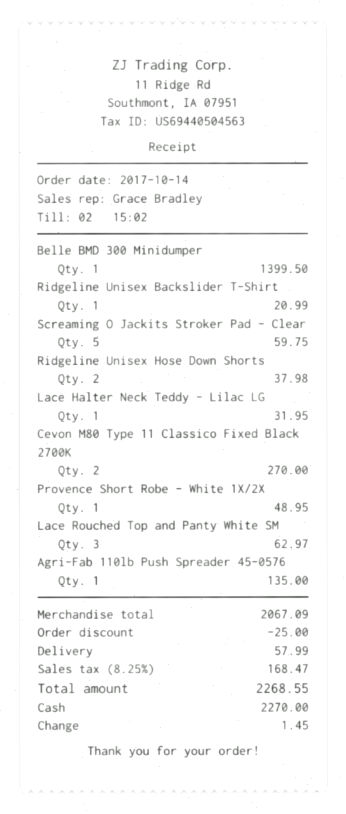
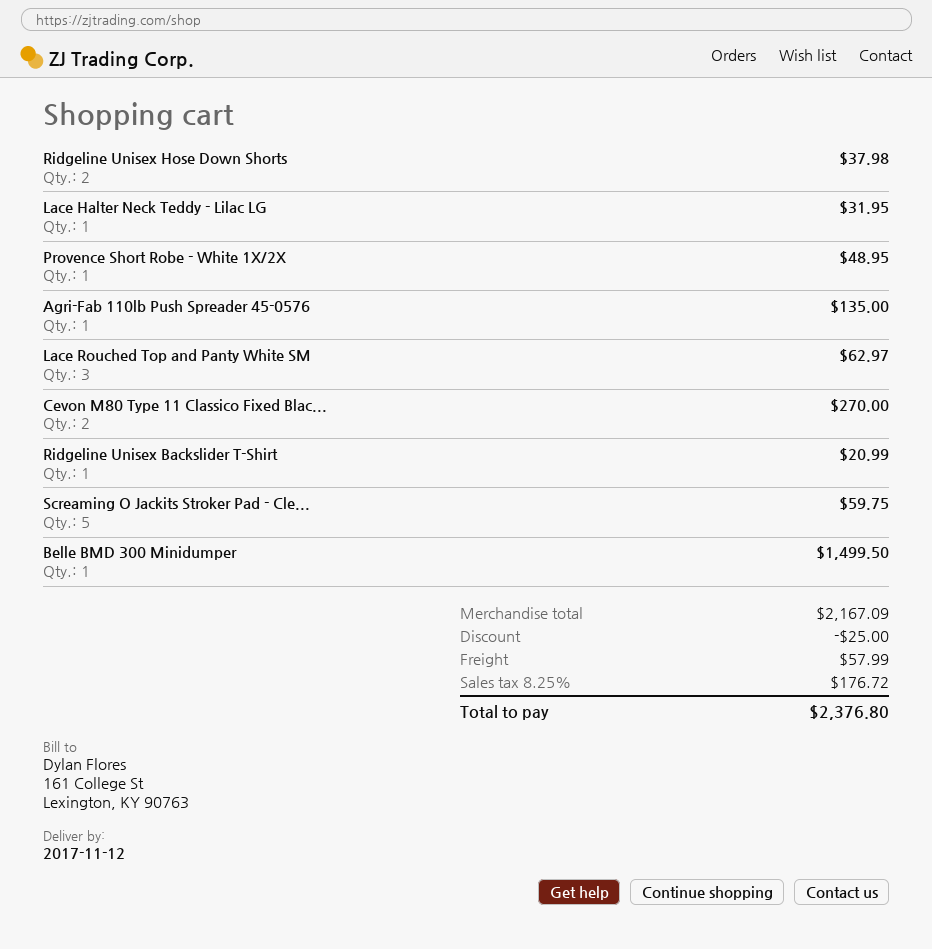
Belle BMD 300 Minidumper: 1 for 1399.50 -> 1 for 1499.50
subtotal: 2067.09 -> 2167.09
tax: 8.25% = 168.47 -> 8.25% = 176.72
total: 2268.55 -> 2376.80

